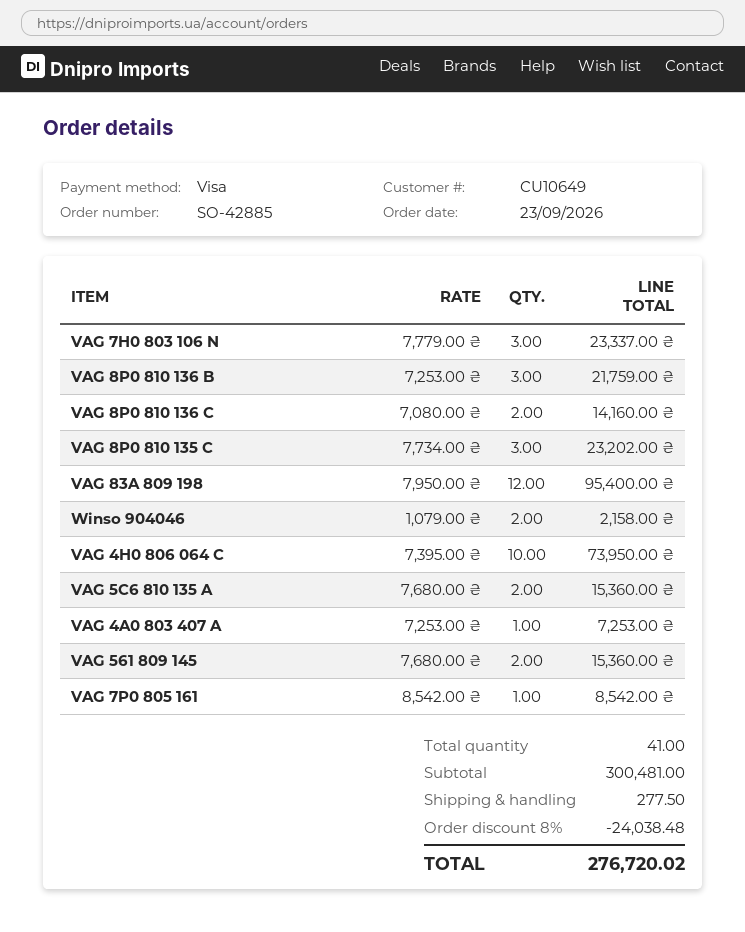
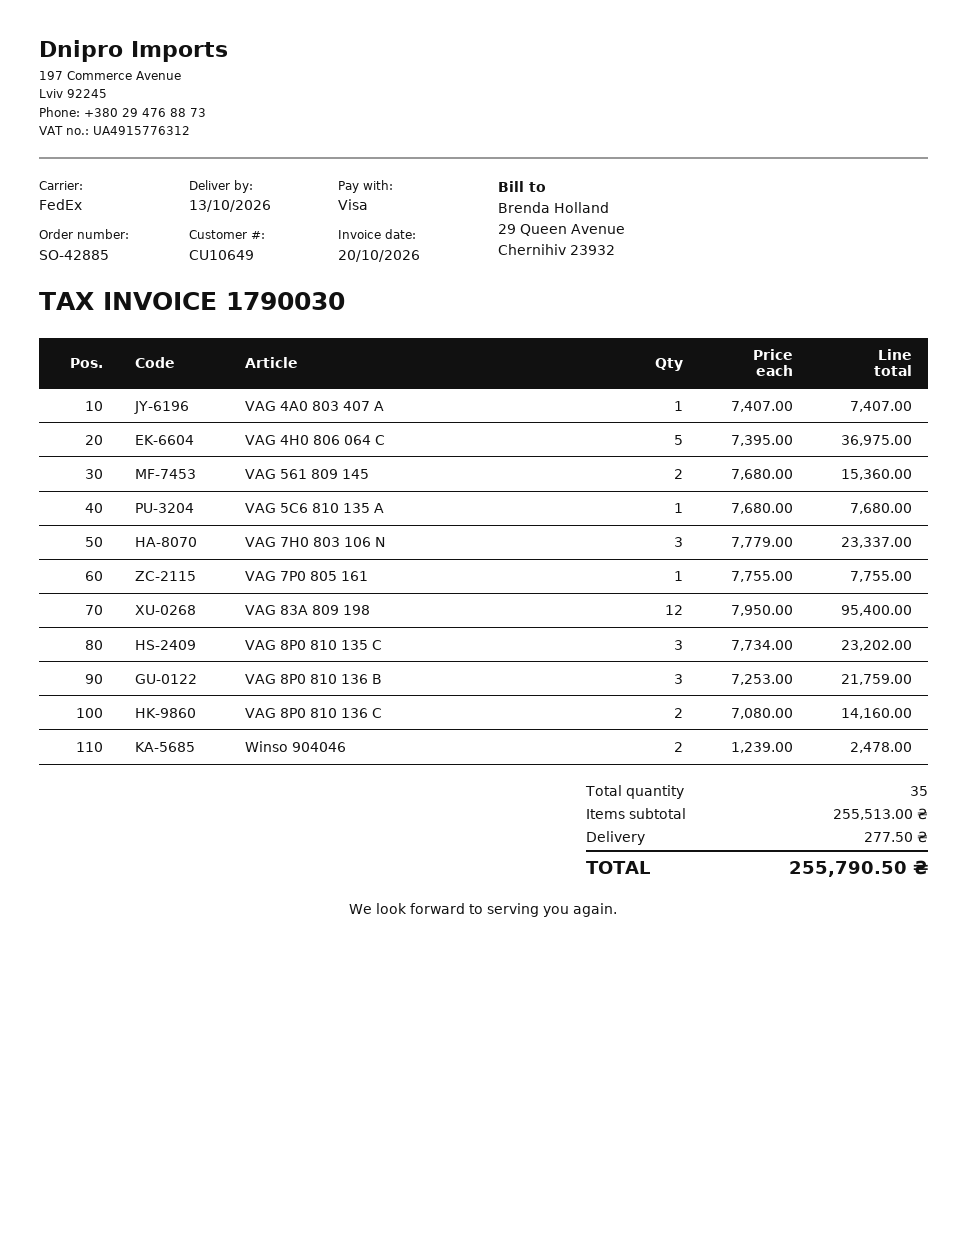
Winso 904046: 2 x 1079.00 = 2158.00 -> 2 x 1239.00 = 2478.00
VAG 4H0 806 064 C: 10 x 7395.00 = 73950.00 -> 5 x 7395.00 = 36975.00
VAG 5C6 810 135 A: 2 x 7680.00 = 15360.00 -> 1 x 7680.00 = 7680.00
VAG 4A0 803 407 A: 1 x 7253.00 = 7253.00 -> 1 x 7407.00 = 7407.00
VAG 7P0 805 161: 1 x 8542.00 = 8542.00 -> 1 x 7755.00 = 7755.00
total quantity: 41 -> 35
subtotal: 300481.00 -> 255513.00
discount: 8% = 24038.48 -> none
total: 276720.02 -> 255790.50

